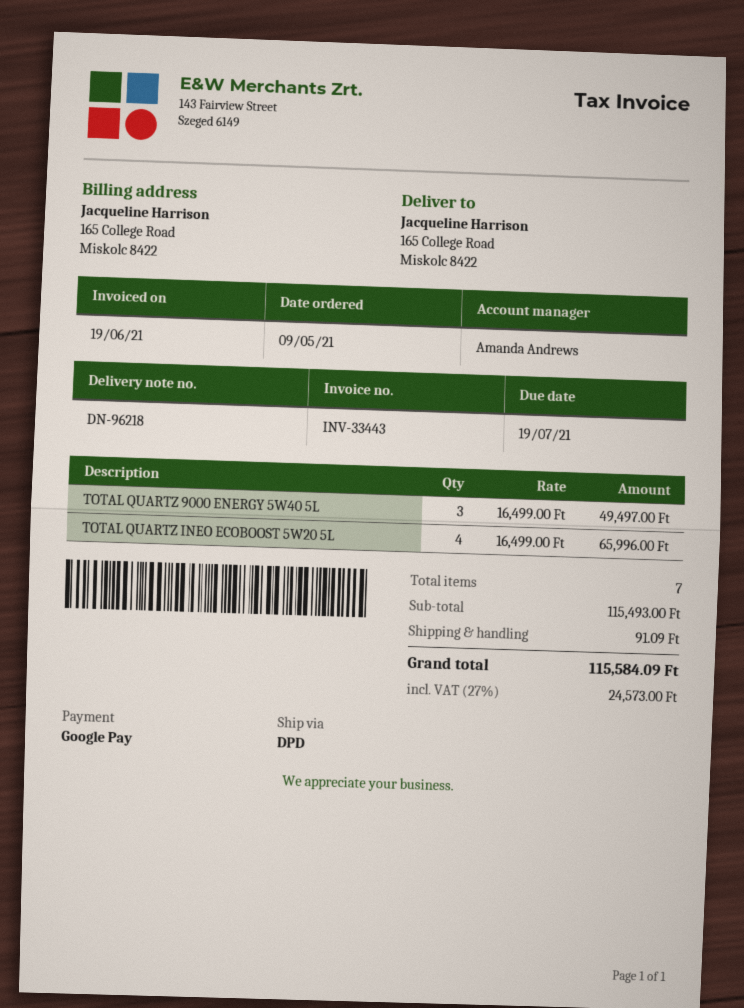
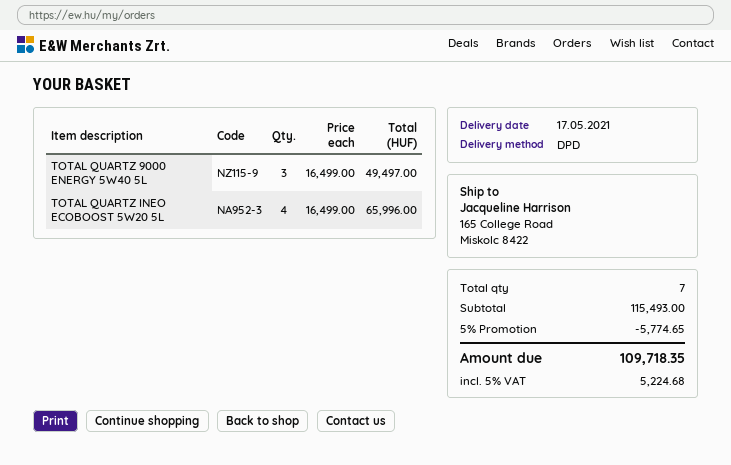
discount: none -> 5% = 5774.65
shipping: 91.09 -> none
tax: 27% = 24573.00 -> 5% = 5224.68
total: 115584.09 -> 109718.35

